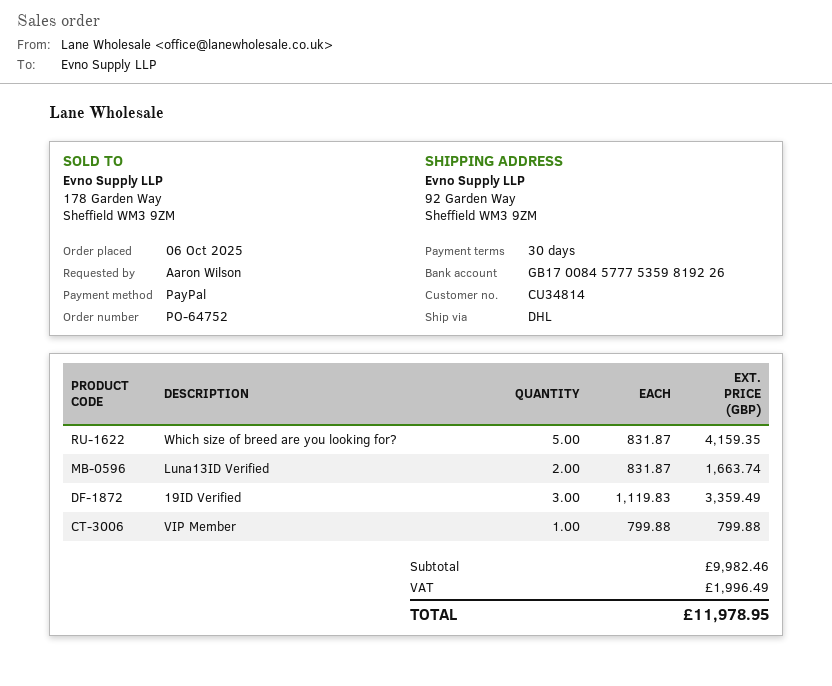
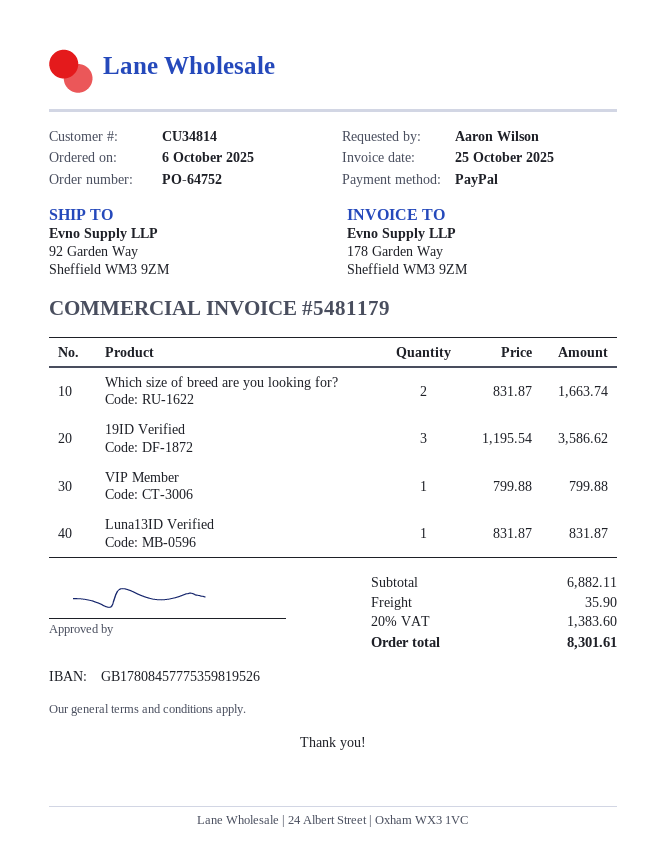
bank account: GB17008457775359819226 -> GB17808457775359819526
Which size of breed are you looking for?: 5 x 831.87 = 4159.35 -> 2 x 831.87 = 1663.74
Luna13ID Verified: 2 x 831.87 = 1663.74 -> 1 x 831.87 = 831.87
19ID Verified: 3 x 1119.83 = 3359.49 -> 3 x 1195.54 = 3586.62
subtotal: 9982.46 -> 6882.11
shipping: none -> 35.90
tax: 1996.49 -> 1383.60
total: 11978.95 -> 8301.61

